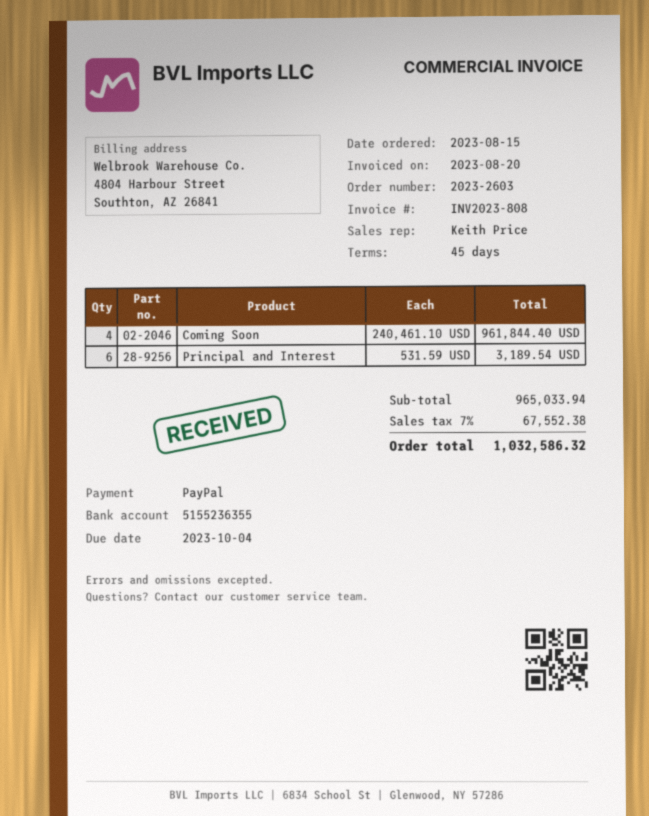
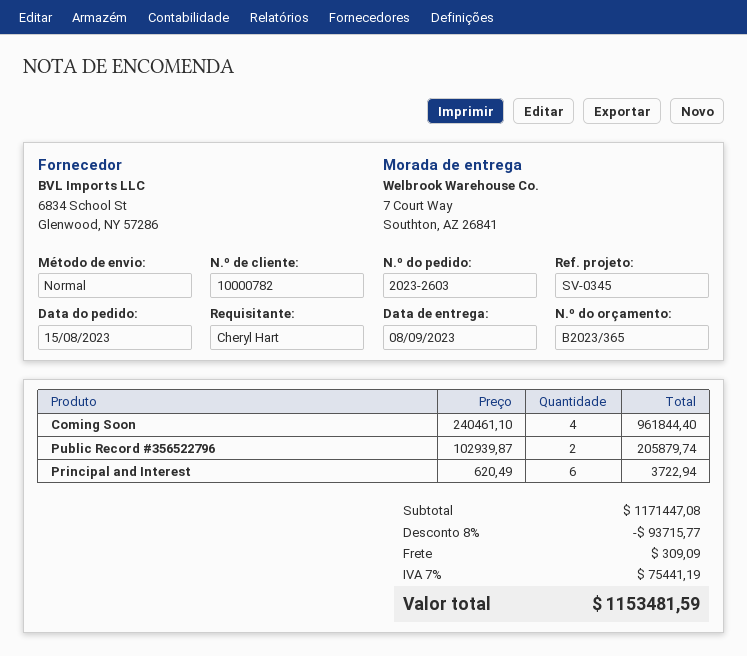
Principal and Interest: 6 x 531.59 = 3189.54 -> 6 x 620.49 = 3722.94
Public Record #356522796: none -> 2 x 102939.87 = 205879.74
subtotal: 965033.94 -> 1171447.08
discount: none -> 8% = 93715.77
shipping: none -> 309.09
tax: 7% = 67552.38 -> 7% = 75441.19
total: 1032586.32 -> 1153481.59

